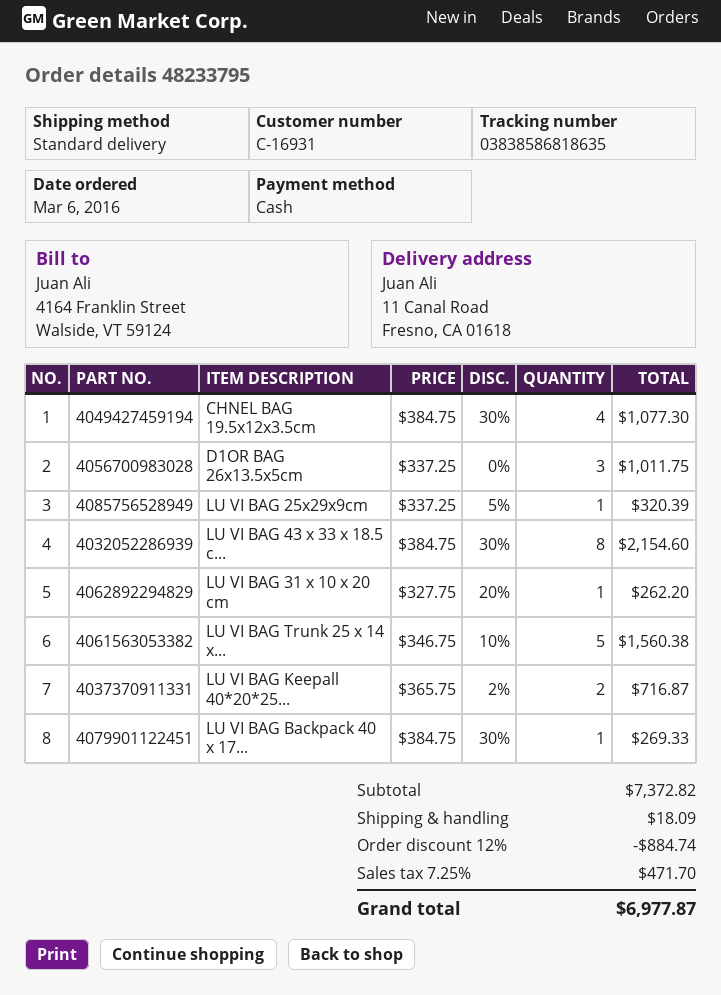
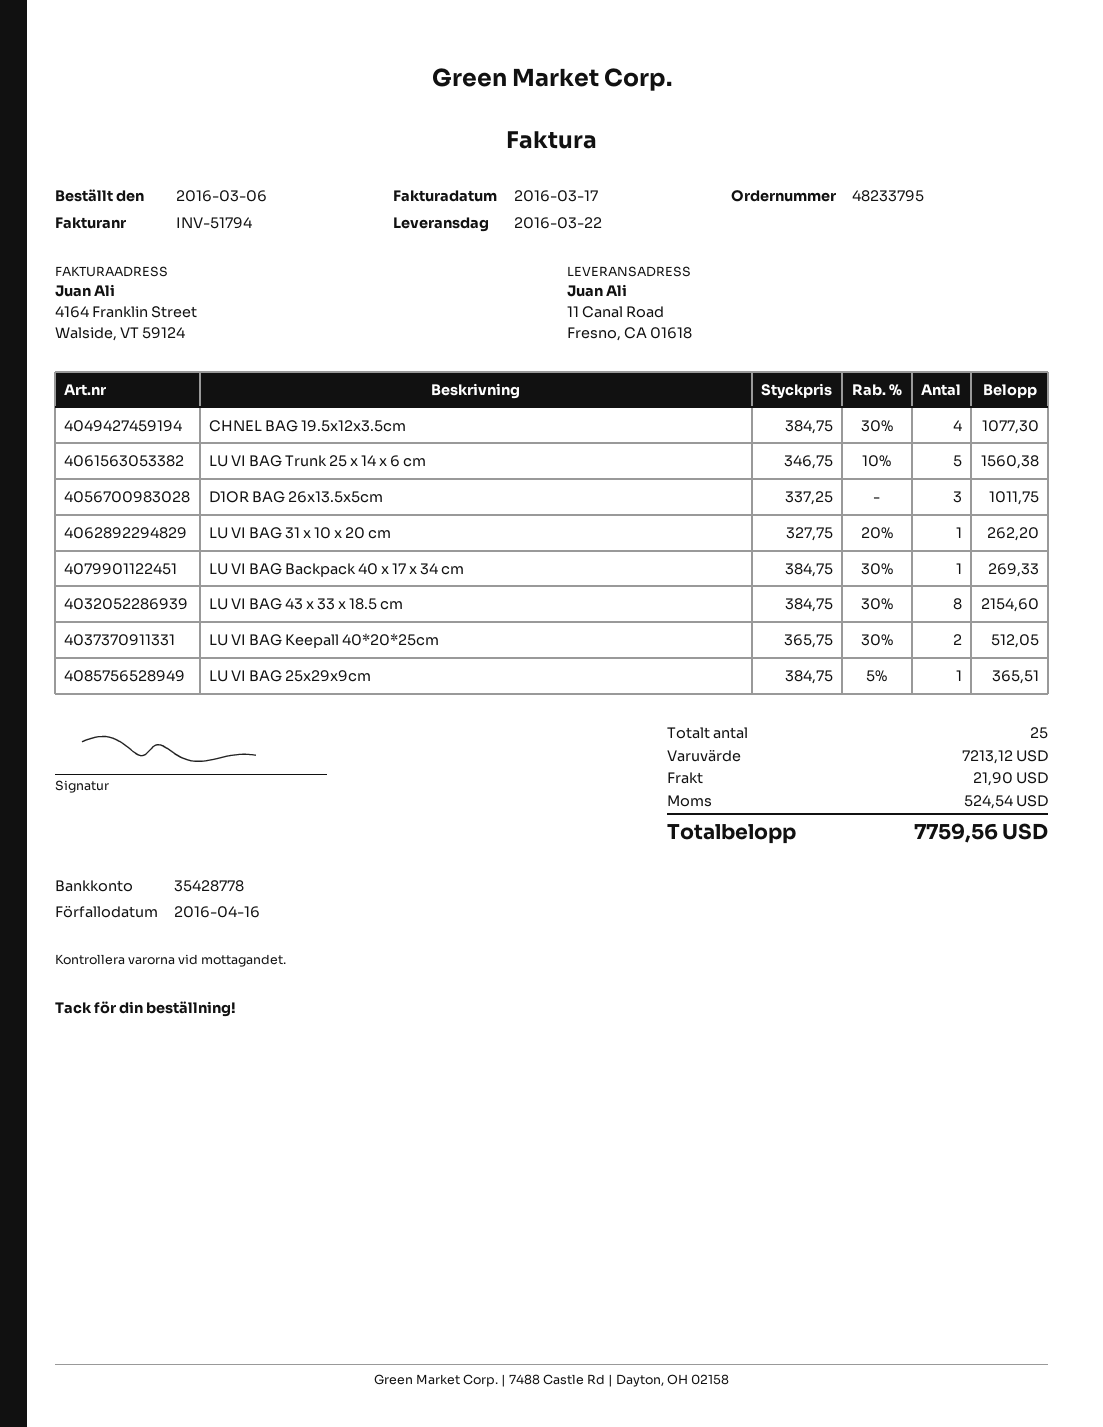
LU VI BAG 25x29x9cm: 1 x 337.25 - 5% = 320.39 -> 1 x 384.75 - 5% = 365.51
LU VI BAG Keepall 40*20*25...: 2 x 365.75 - 2% = 716.87 -> 2 x 365.75 - 30% = 512.05
subtotal: 7372.82 -> 7213.12
discount: 12% = 884.74 -> none
shipping: 18.09 -> 21.90
tax: 471.70 -> 524.54
total: 6977.87 -> 7759.56

